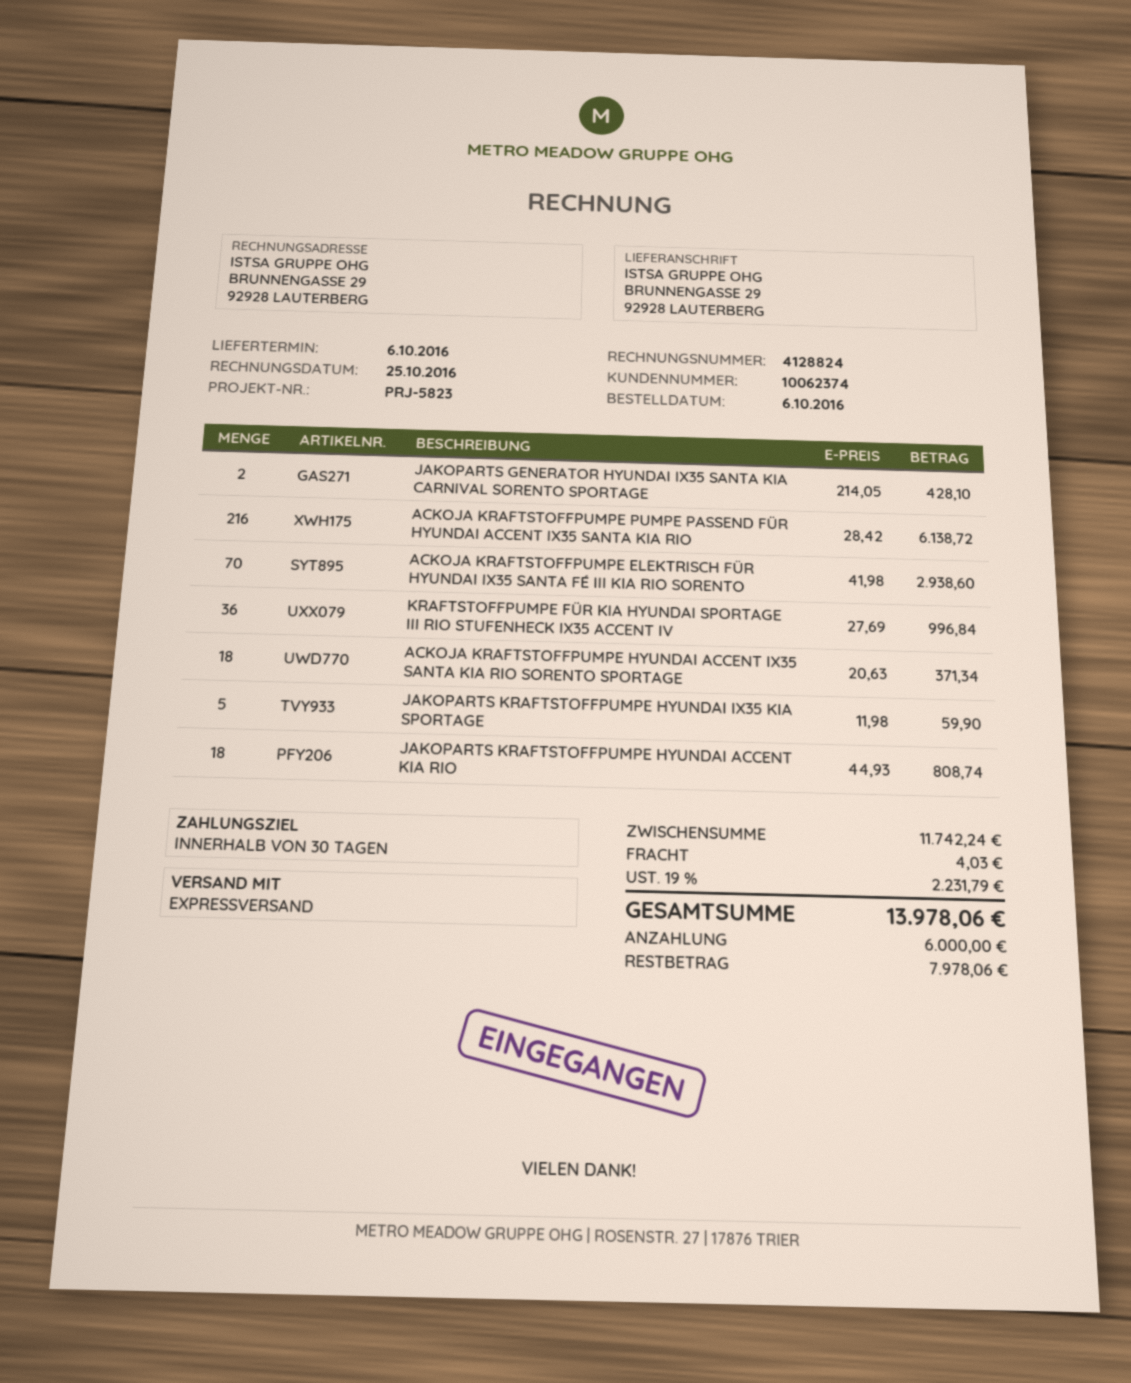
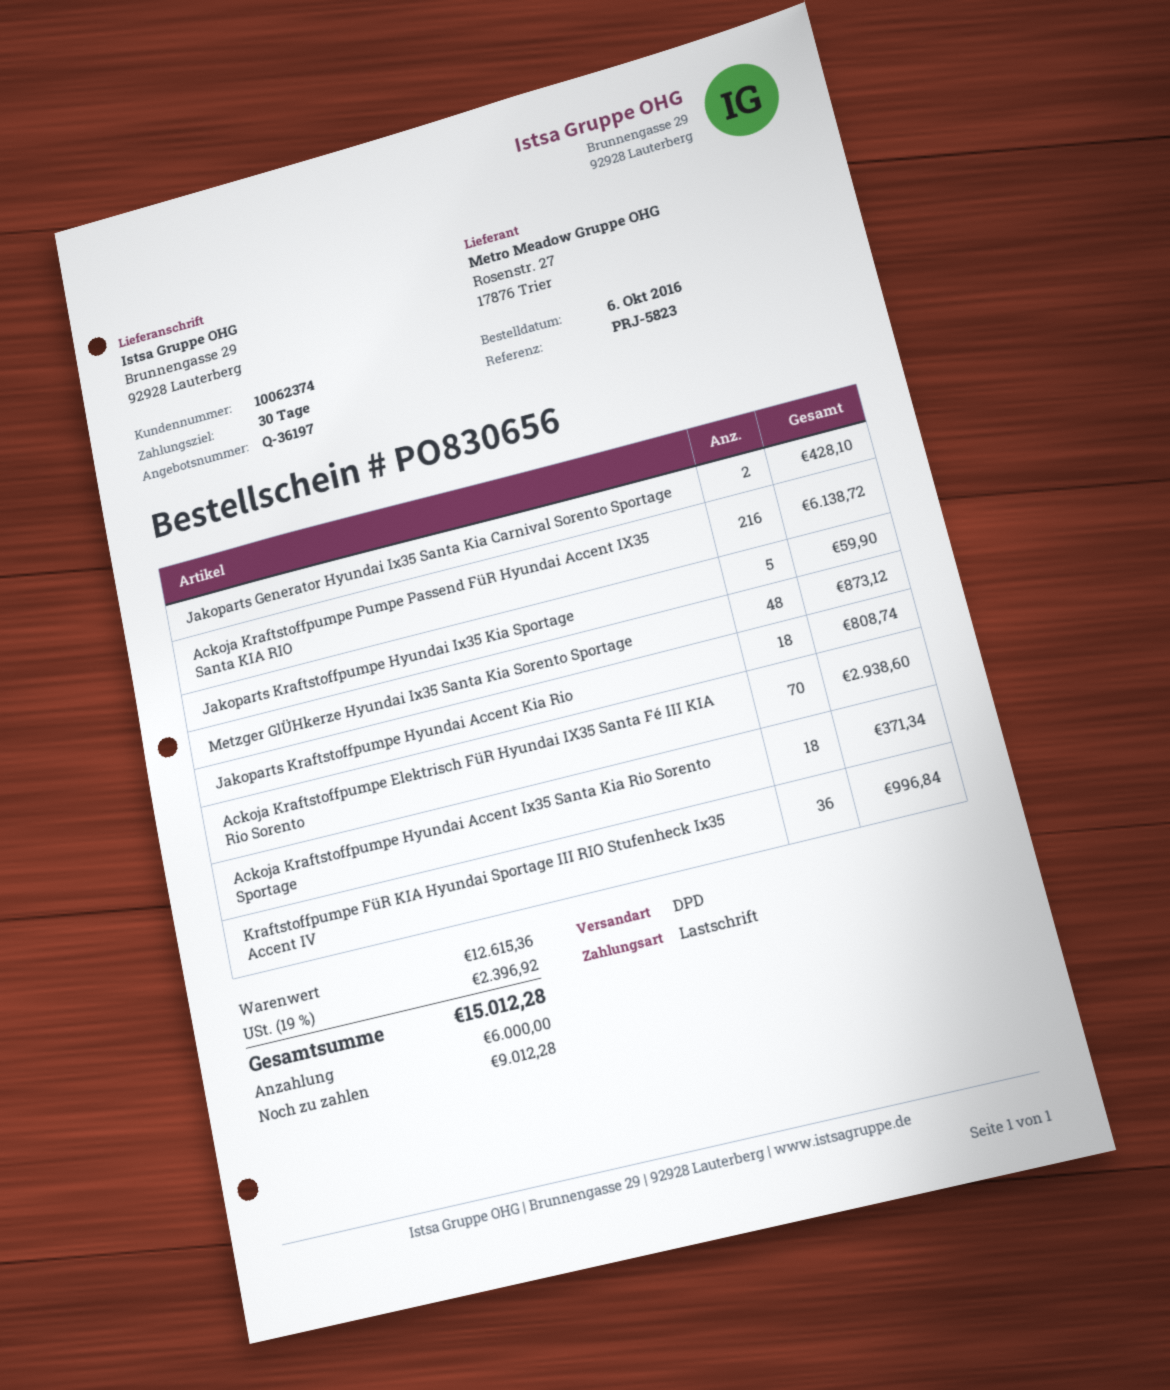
shipping method: express -> DPD
Metzger GlÜHkerze Hyundai Ix35 Santa Kia Sorento Sportage: none -> 48 for 873.12
subtotal: 11742.24 -> 12615.36
shipping: 4.03 -> none
tax: 19% = 2231.79 -> 19% = 2396.92
total: 13978.06 -> 15012.28
balance: 7978.06 -> 9012.28

